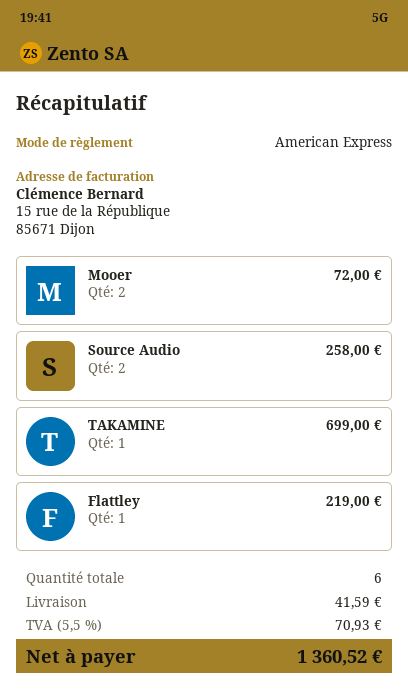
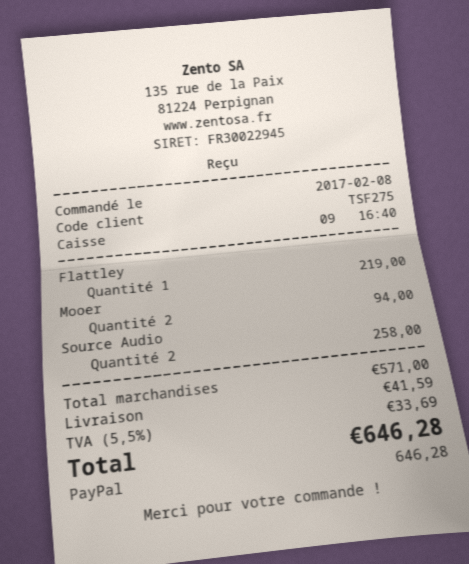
payment method: American Express -> PayPal
Mooer: 2 for 72.00 -> 2 for 94.00
TAKAMINE: 1 for 699.00 -> none
tax: 5.5% = 70.93 -> 5.5% = 33.69
total: 1360.52 -> 646.28

